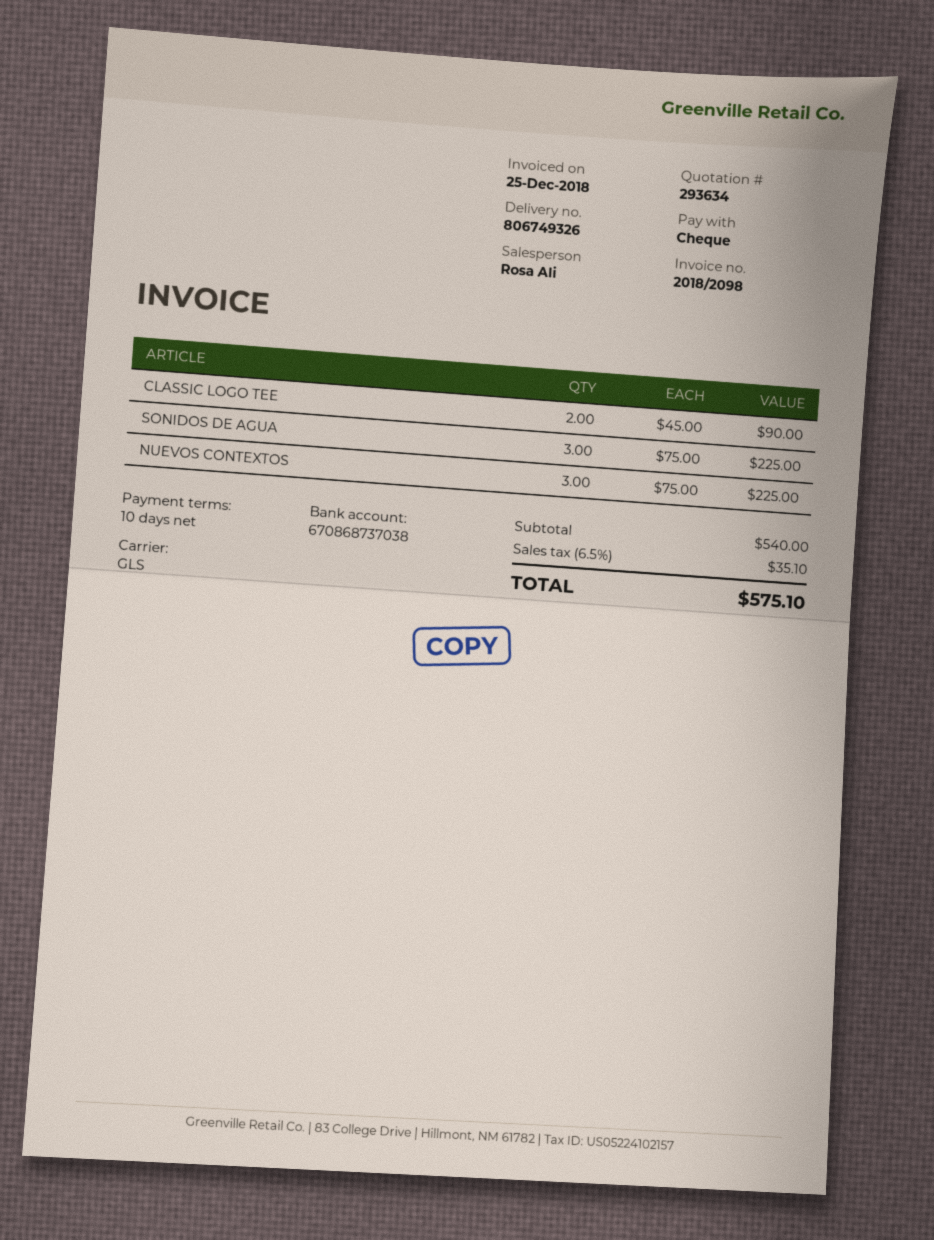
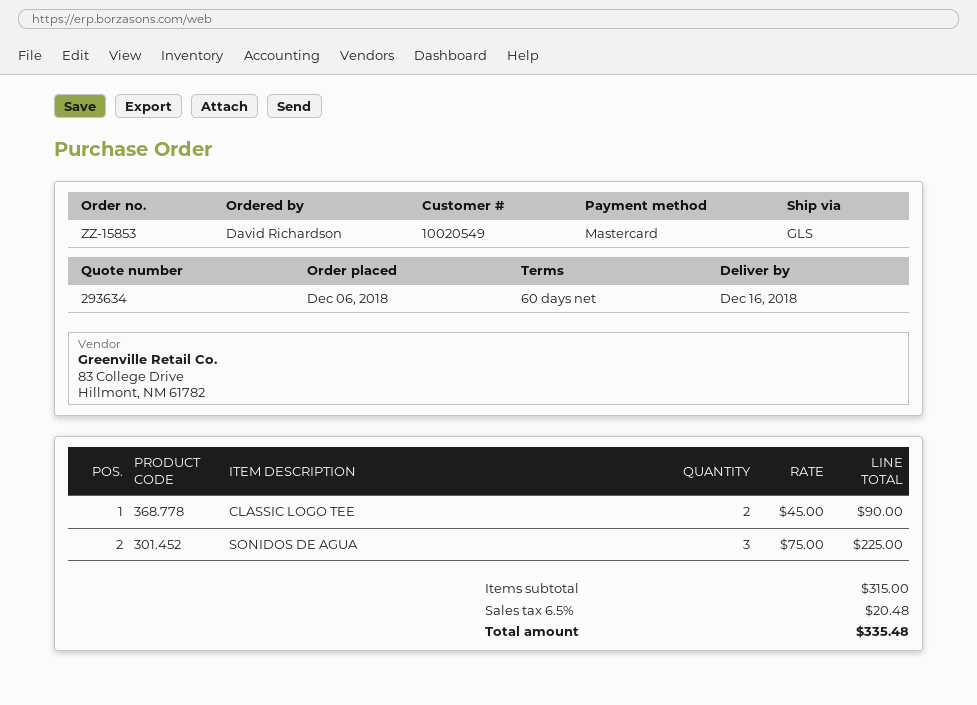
payment terms: 10 days -> 60 days
payment method: cheque -> Mastercard
NUEVOS CONTEXTOS: 3 x 75.00 = 225.00 -> none
subtotal: 540.00 -> 315.00
tax: 6.5% = 35.10 -> 6.5% = 20.48
total: 575.10 -> 335.48

